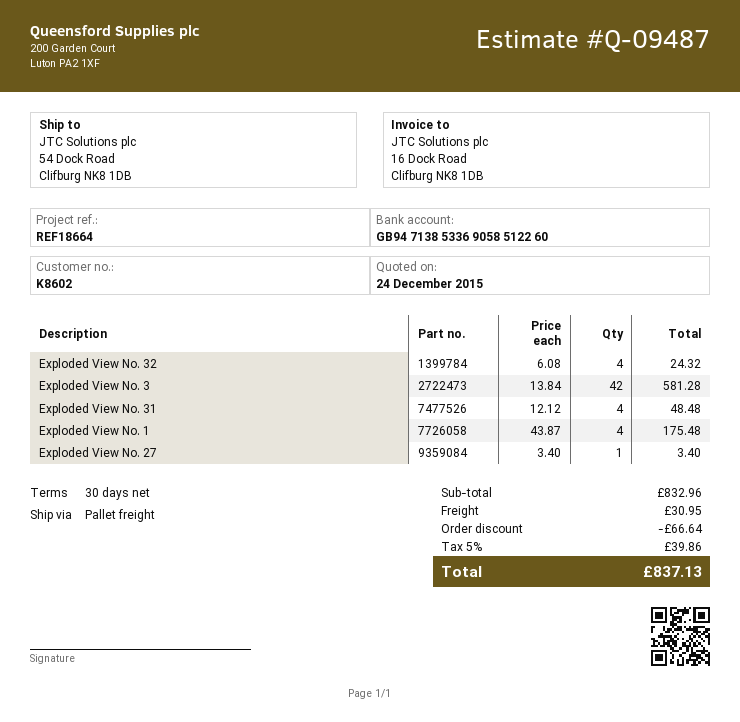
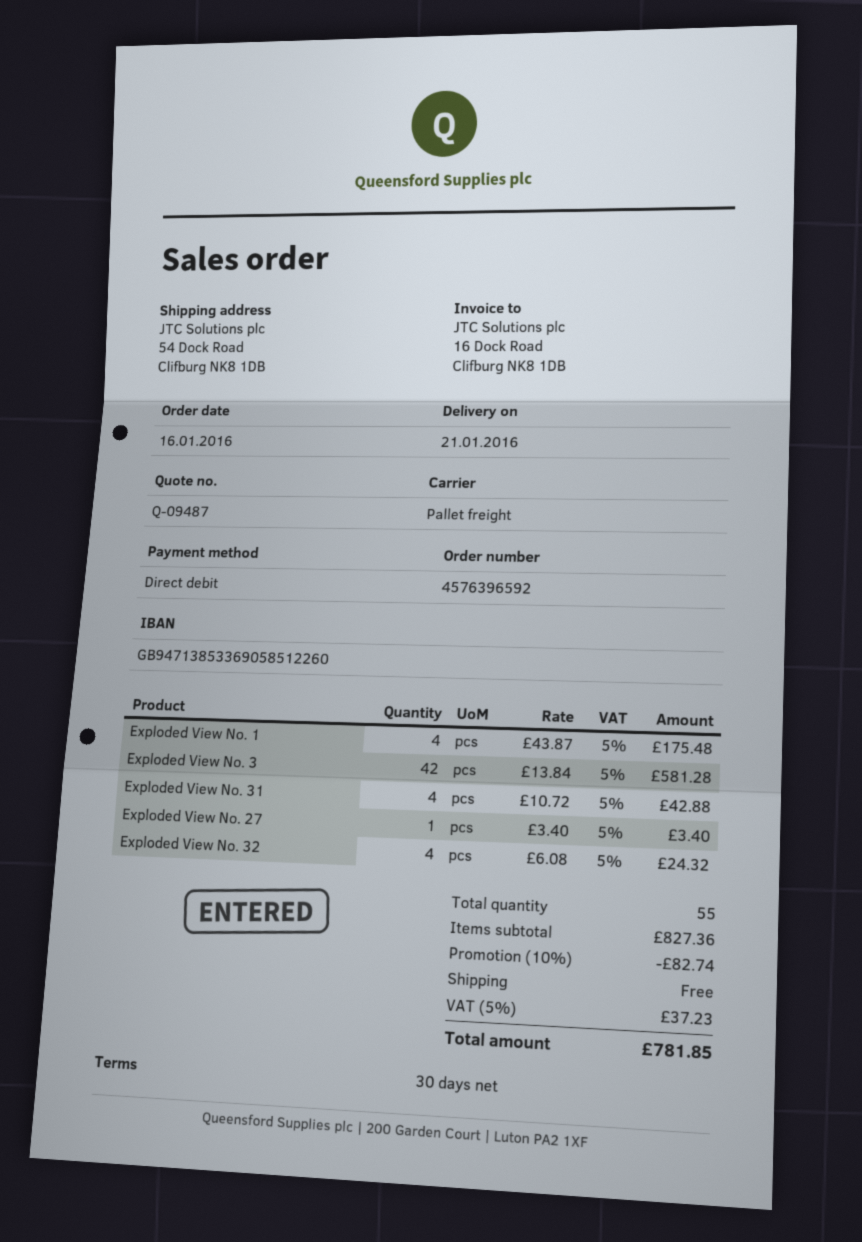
Exploded View No. 31: 4 x 12.12 = 48.48 -> 4 x 10.72 = 42.88
subtotal: 832.96 -> 827.36
discount: 66.64 -> 82.74
shipping: 30.95 -> 0.00
tax: 5% = 39.86 -> 5% = 37.23
total: 837.13 -> 781.85

